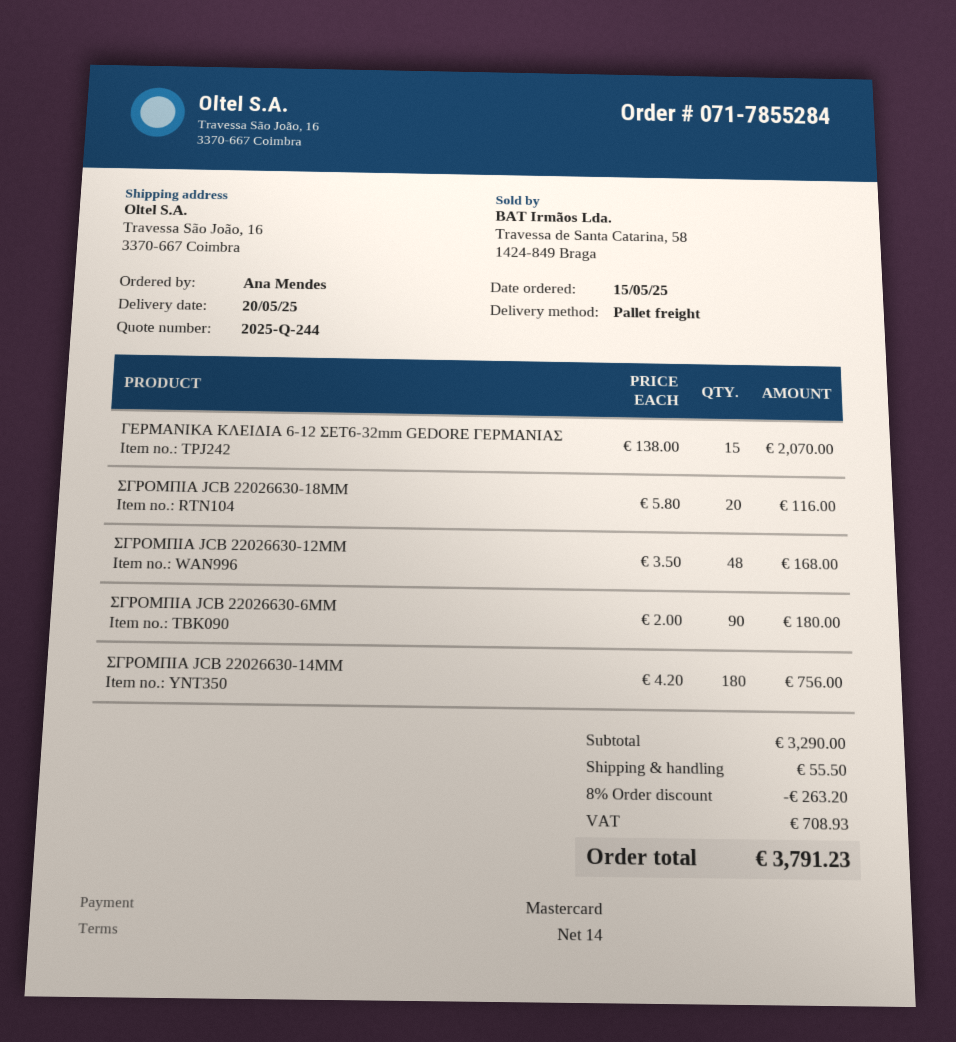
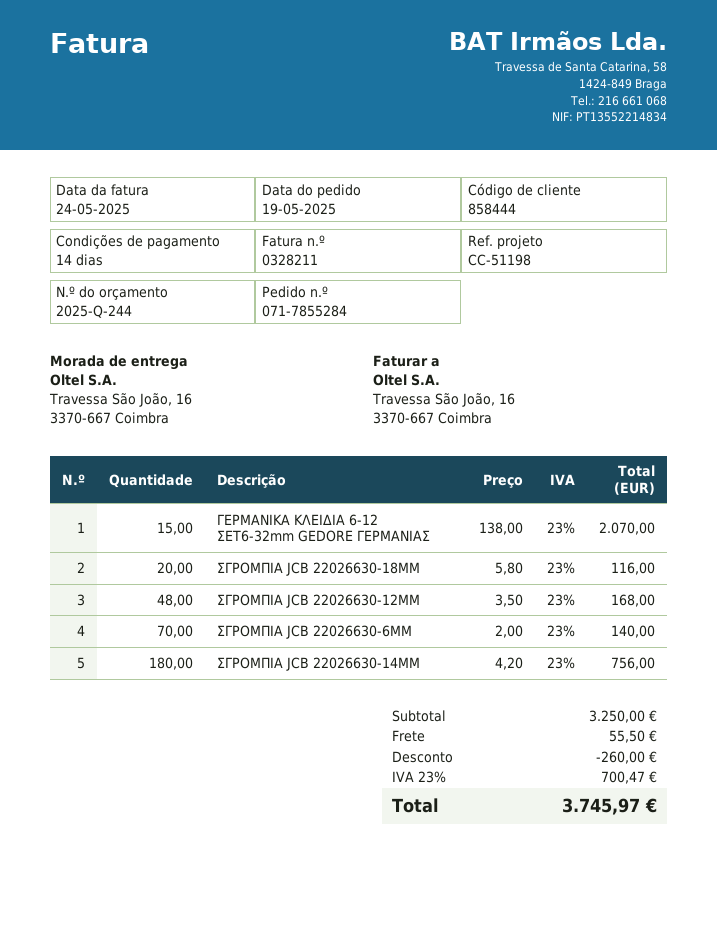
order date: 2025-05-15 -> 2025-05-19
ΣΓΡΟΜΠΙΑ JCB 22026630-6MM: 90 x 2.00 = 180.00 -> 70 x 2.00 = 140.00
subtotal: 3290.00 -> 3250.00
discount: 263.20 -> 260.00
tax: 708.93 -> 700.47
total: 3791.23 -> 3745.97

